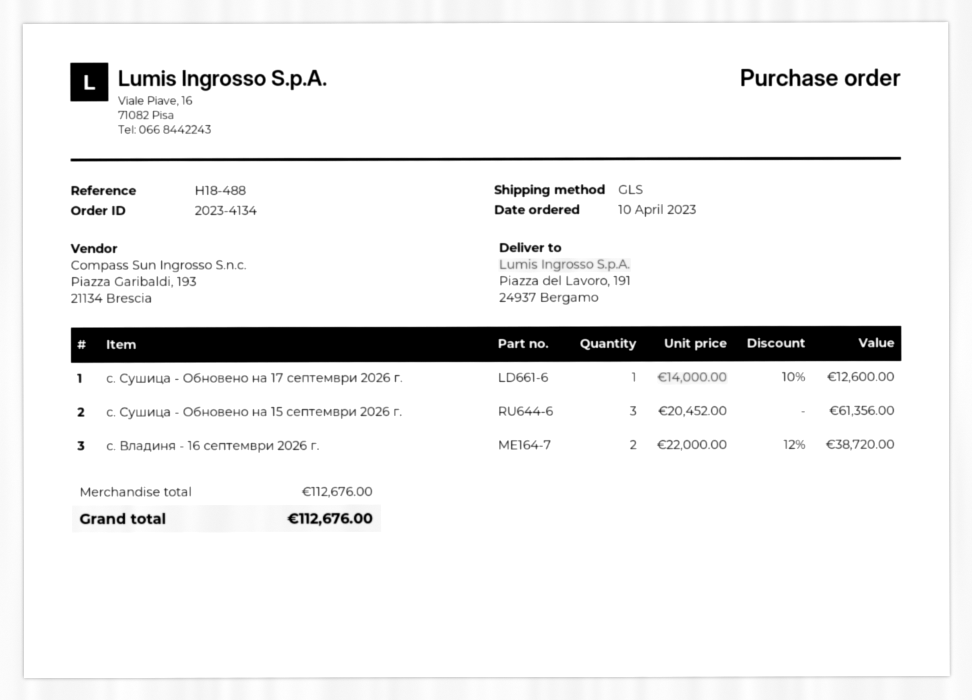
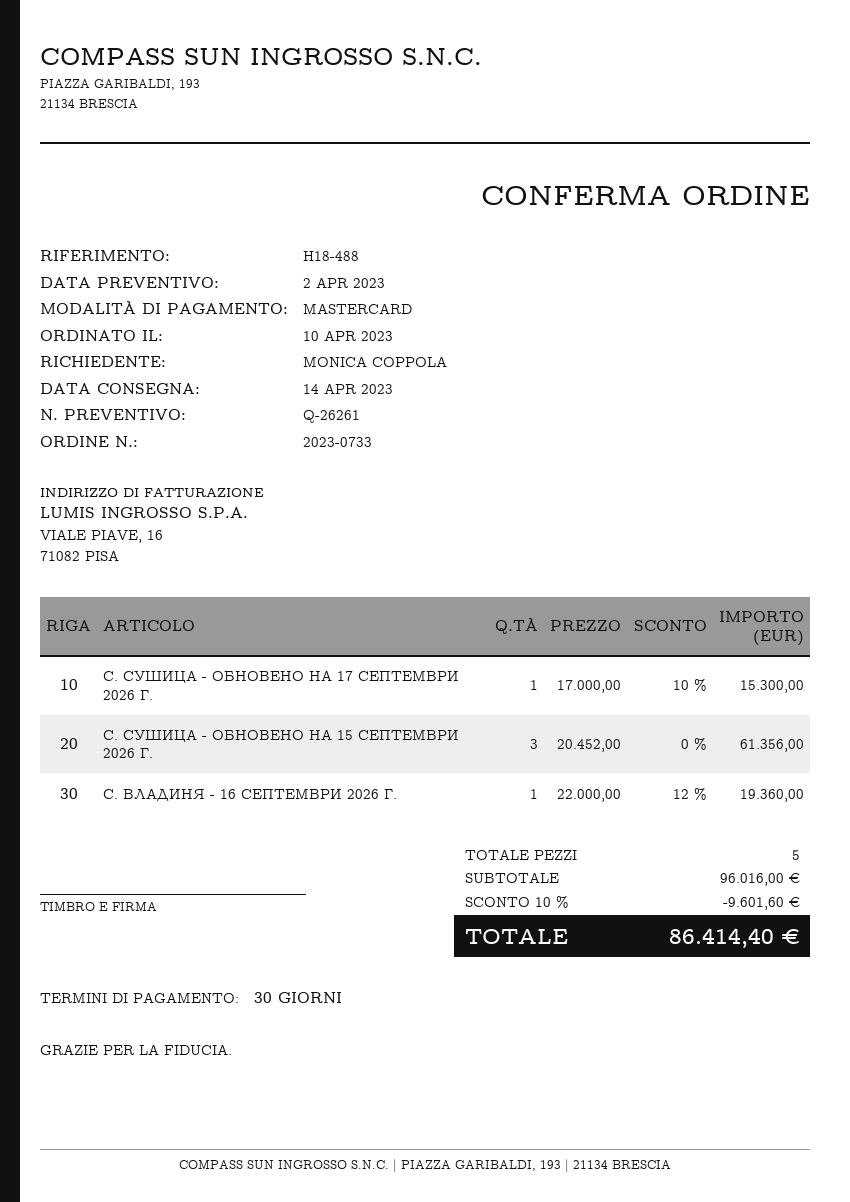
order number: 2023-4134 -> 2023-0733
с. Сушица - Обновено на 17 септември 2026 г.: 1 x 14000.00 - 10% = 12600.00 -> 1 x 17000.00 - 10% = 15300.00
с. Владиня - 16 септември 2026 г.: 2 x 22000.00 - 12% = 38720.00 -> 1 x 22000.00 - 12% = 19360.00
subtotal: 112676.00 -> 96016.00
discount: none -> 10% = 9601.60
total: 112676.00 -> 86414.40

